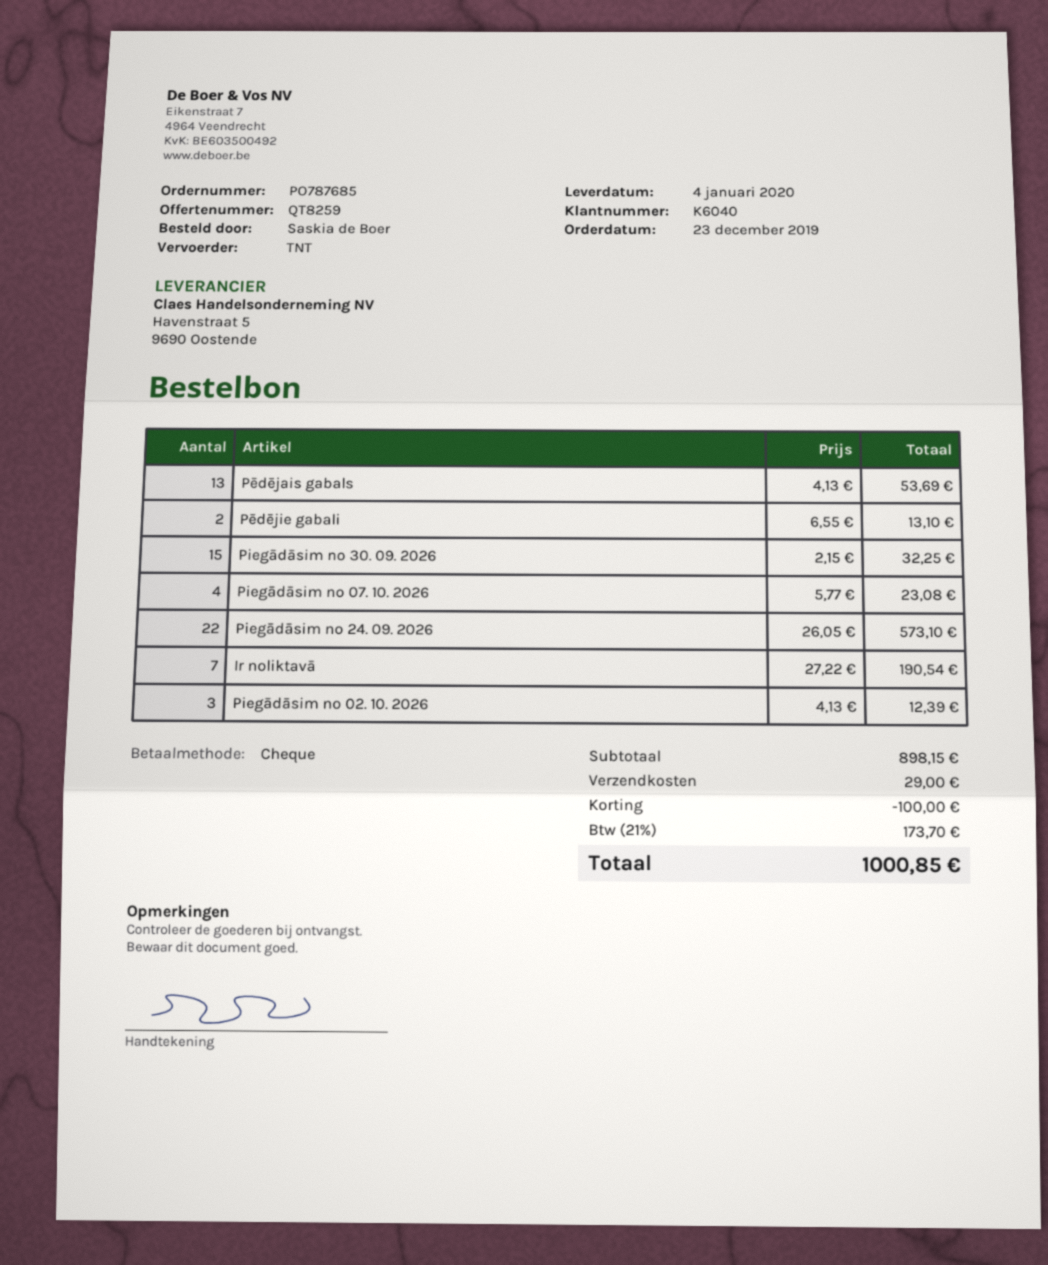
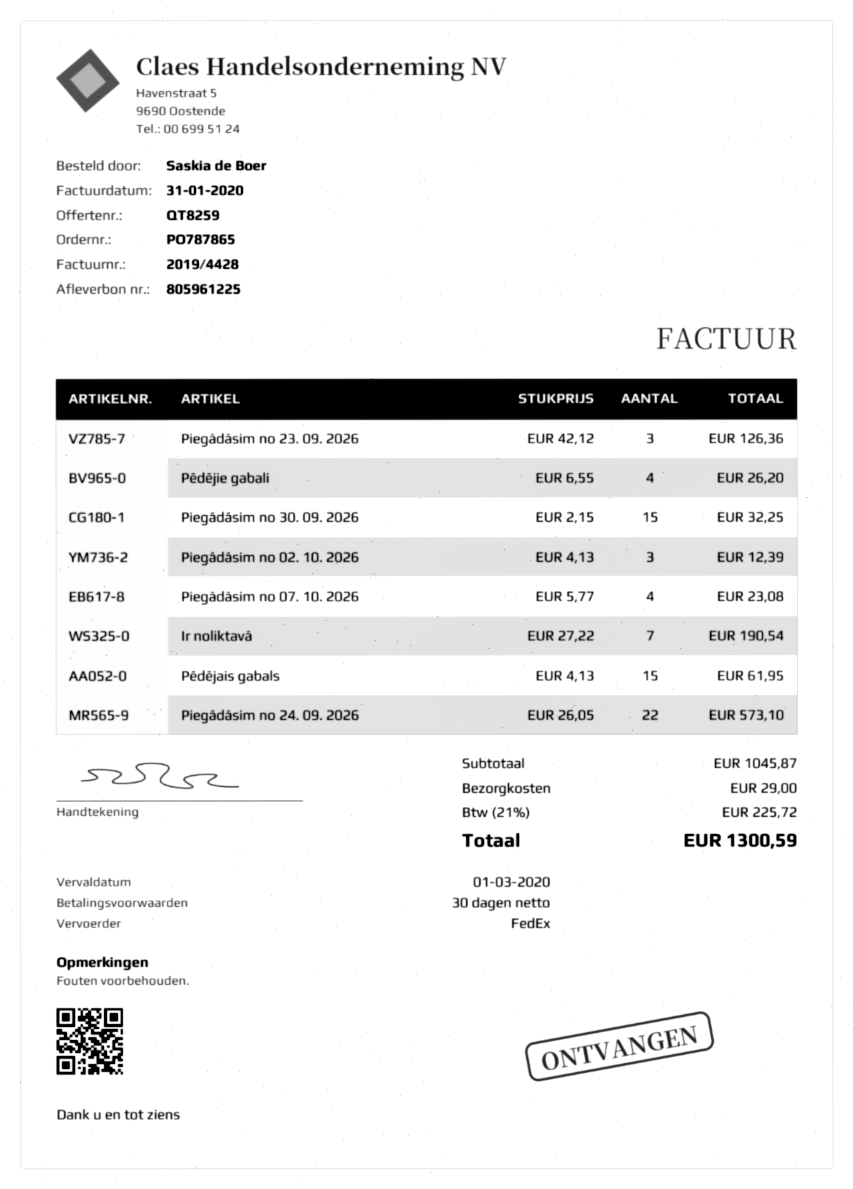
order number: PO787685 -> PO787865
shipping method: TNT -> FedEx
Pēdējais gabals: 13 x 4.13 = 53.69 -> 15 x 4.13 = 61.95
Pēdējie gabali: 2 x 6.55 = 13.10 -> 4 x 6.55 = 26.20
Piegādāsim no 23. 09. 2026: none -> 3 x 42.12 = 126.36
subtotal: 898.15 -> 1045.87
discount: 100.00 -> none
tax: 21% = 173.70 -> 21% = 225.72
total: 1000.85 -> 1300.59

